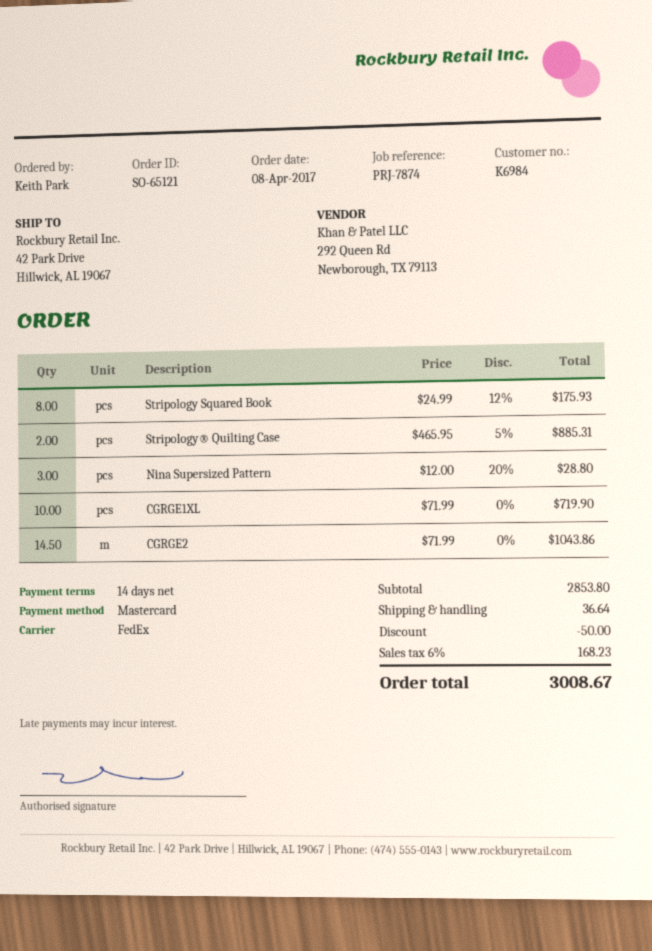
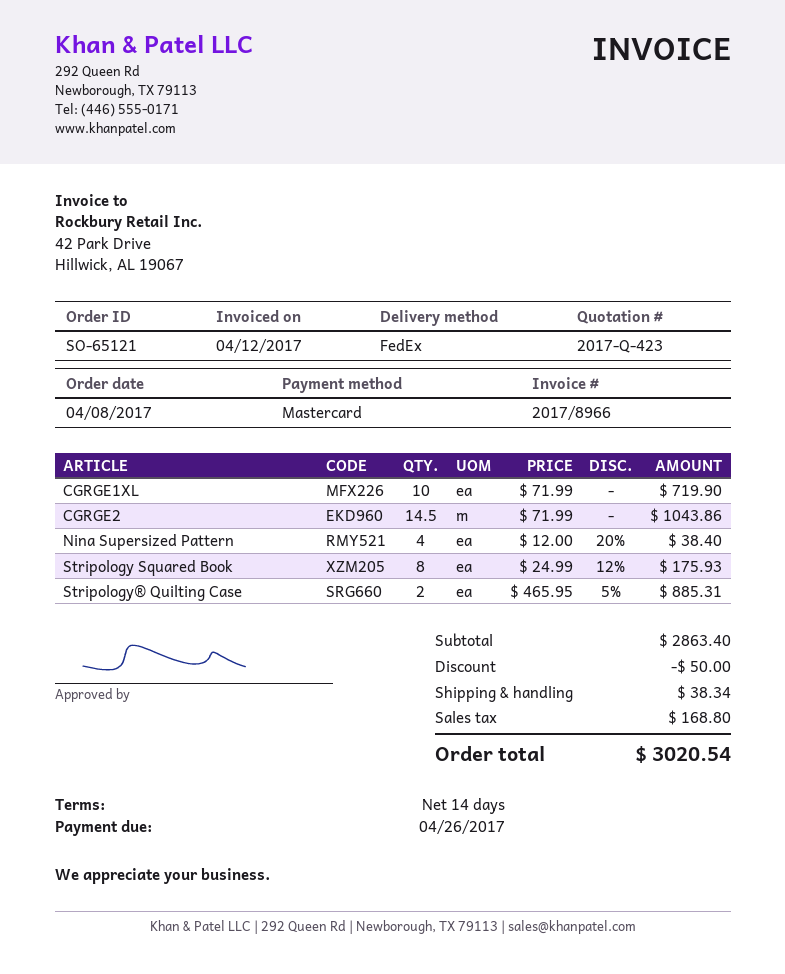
Nina Supersized Pattern: 3 x 12.00 - 20% = 28.80 -> 4 x 12.00 - 20% = 38.40
subtotal: 2853.80 -> 2863.40
shipping: 36.64 -> 38.34
tax: 168.23 -> 168.80
total: 3008.67 -> 3020.54

